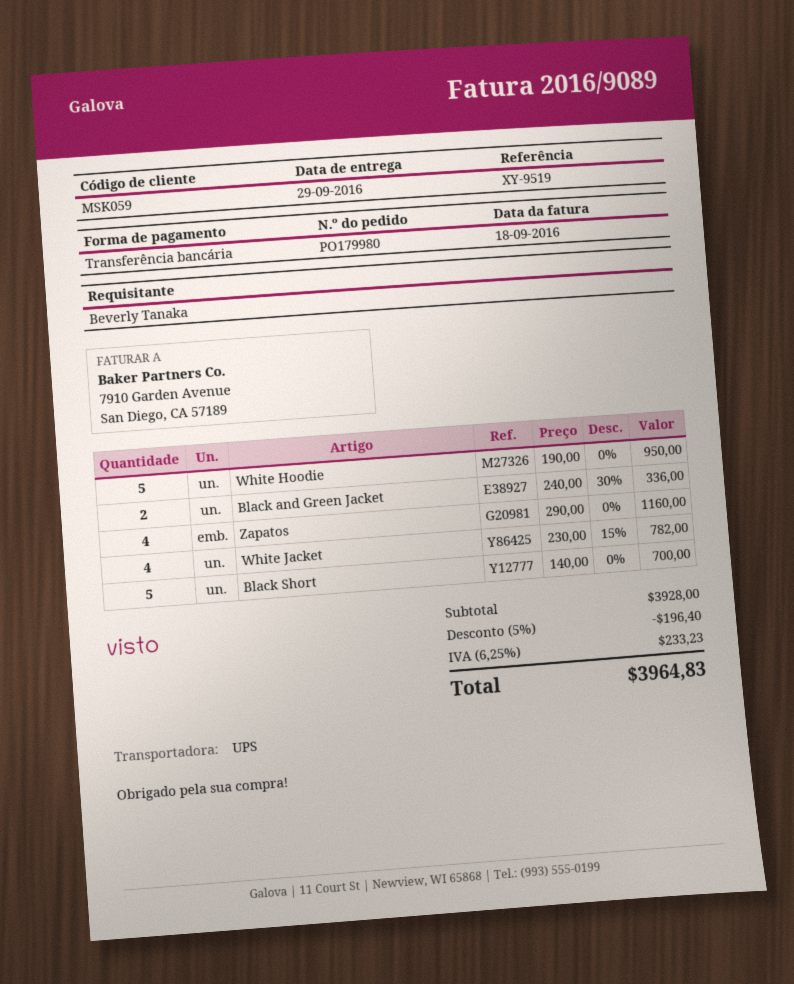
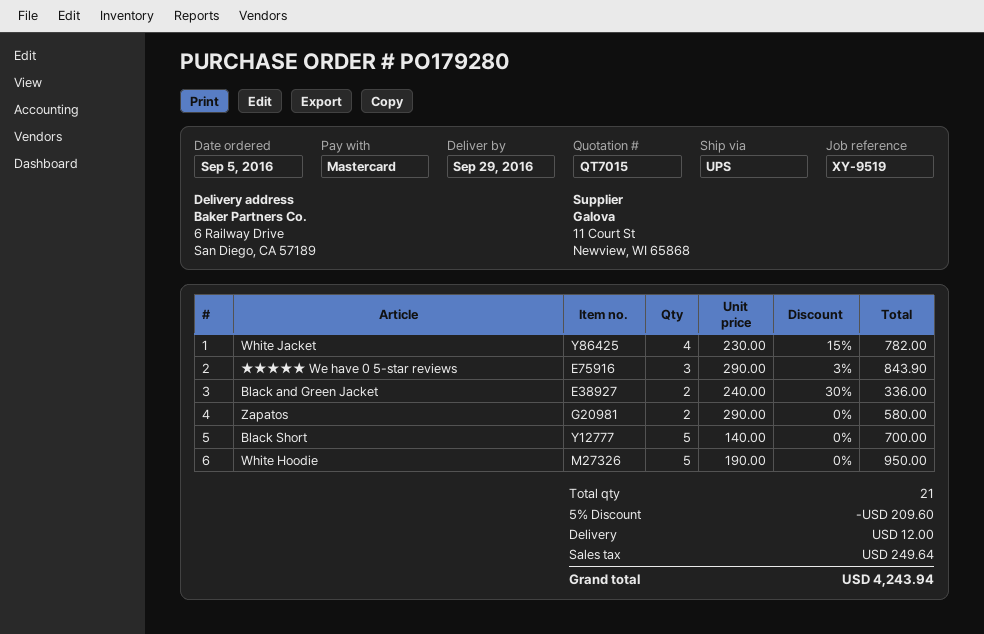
order number: PO179980 -> PO179280
payment method: bank transfer -> Mastercard
Zapatos: 4 x 290.00 = 1160.00 -> 2 x 290.00 = 580.00
★★★★★ We have 0 5-star reviews: none -> 3 x 290.00 - 3% = 843.90
discount: 5% = 196.40 -> 5% = 209.60
shipping: none -> 12.00
tax: 233.23 -> 249.64
total: 3964.83 -> 4243.94

